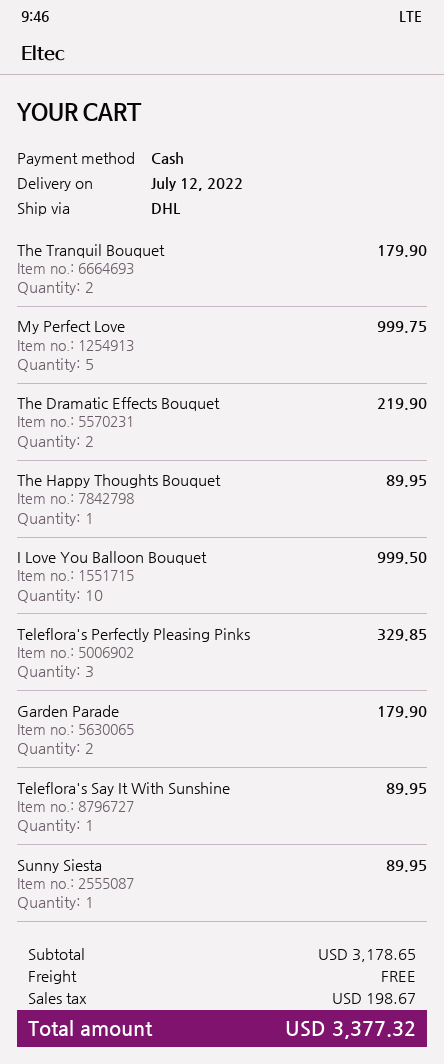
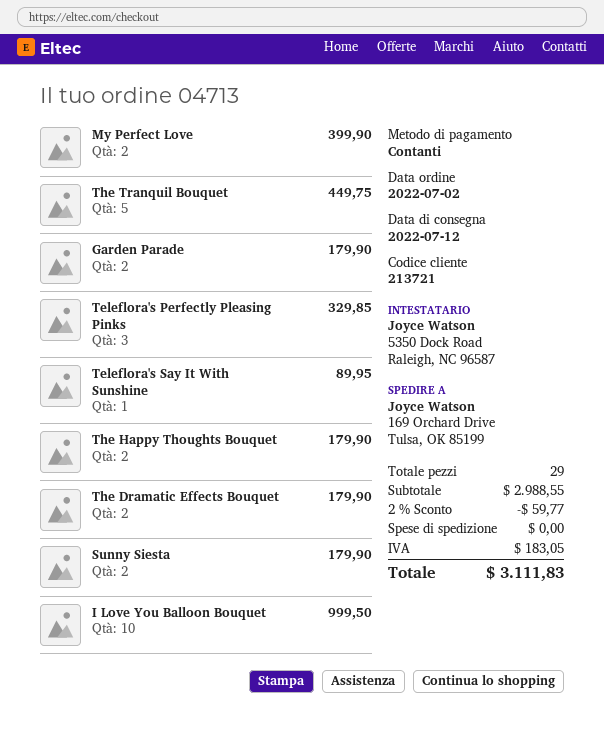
The Tranquil Bouquet: 2 for 179.90 -> 5 for 449.75
My Perfect Love: 5 for 999.75 -> 2 for 399.90
The Dramatic Effects Bouquet: 2 for 219.90 -> 2 for 179.90
The Happy Thoughts Bouquet: 1 for 89.95 -> 2 for 179.90
Sunny Siesta: 1 for 89.95 -> 2 for 179.90
subtotal: 3178.65 -> 2988.55
discount: none -> 2% = 59.77
tax: 198.67 -> 183.05
total: 3377.32 -> 3111.83

